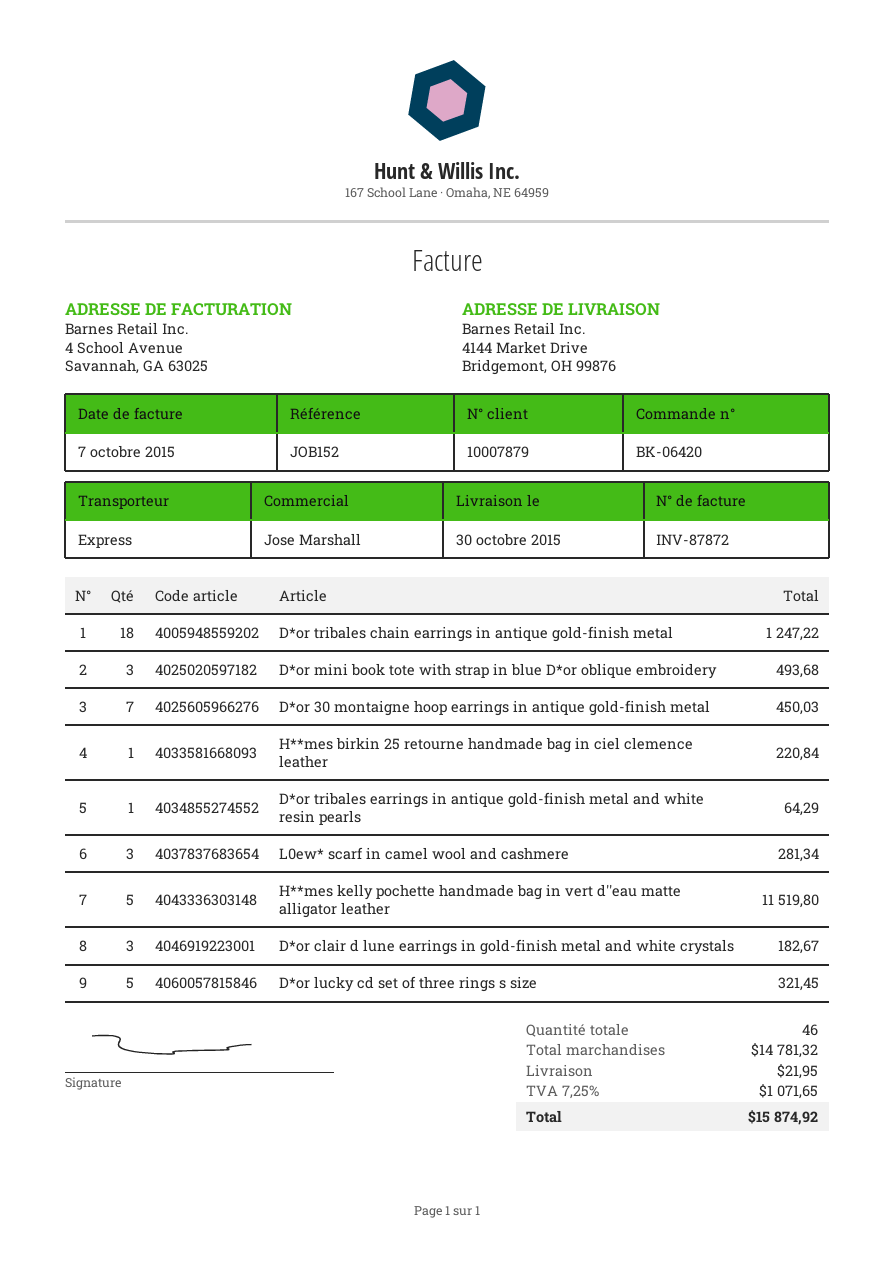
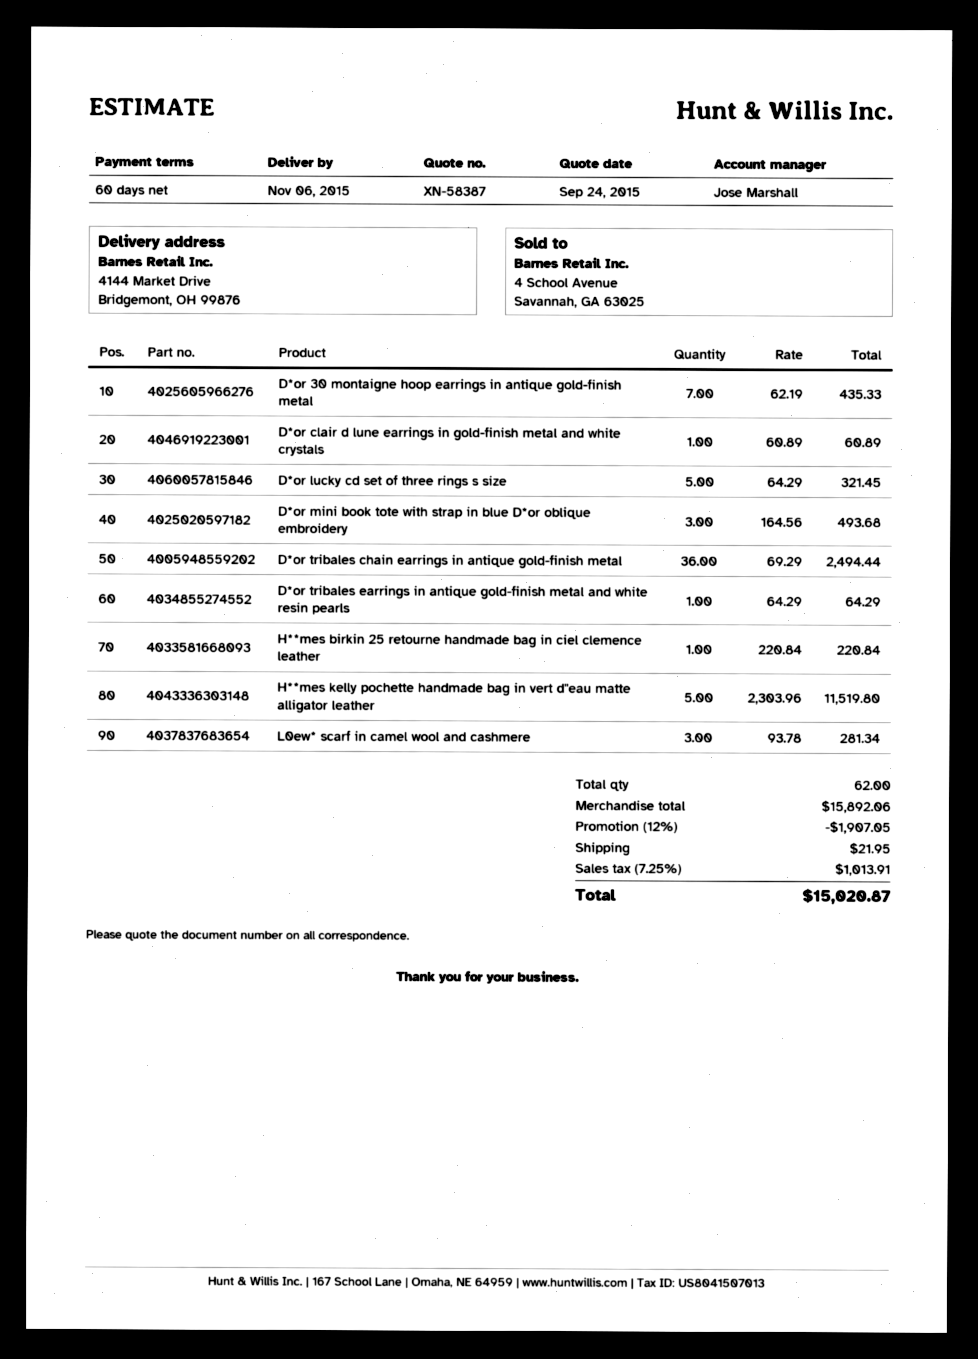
delivery date: 2015-10-30 -> 2015-11-06
D*or tribales chain earrings in antique gold-finish metal: 18 for 1247.22 -> 36 for 2494.44
D*or 30 montaigne hoop earrings in antique gold-finish metal: 7 for 450.03 -> 7 for 435.33
D*or clair d lune earrings in gold-finish metal and white crystals: 3 for 182.67 -> 1 for 60.89
total quantity: 46 -> 62
subtotal: 14781.32 -> 15892.06
discount: none -> 12% = 1907.05
tax: 7.25% = 1071.65 -> 7.25% = 1013.91
total: 15874.92 -> 15020.87

